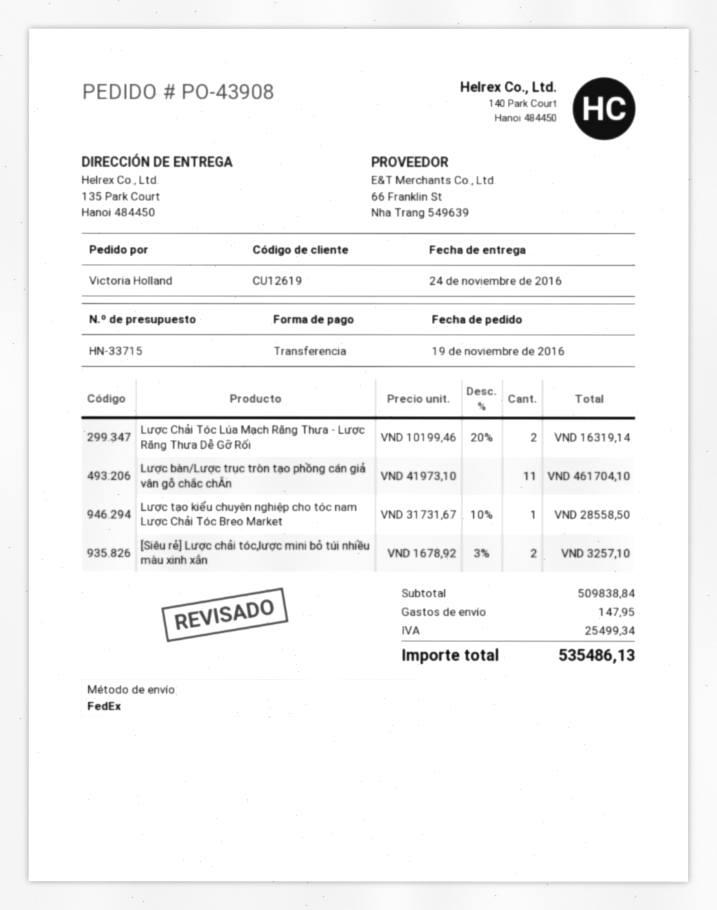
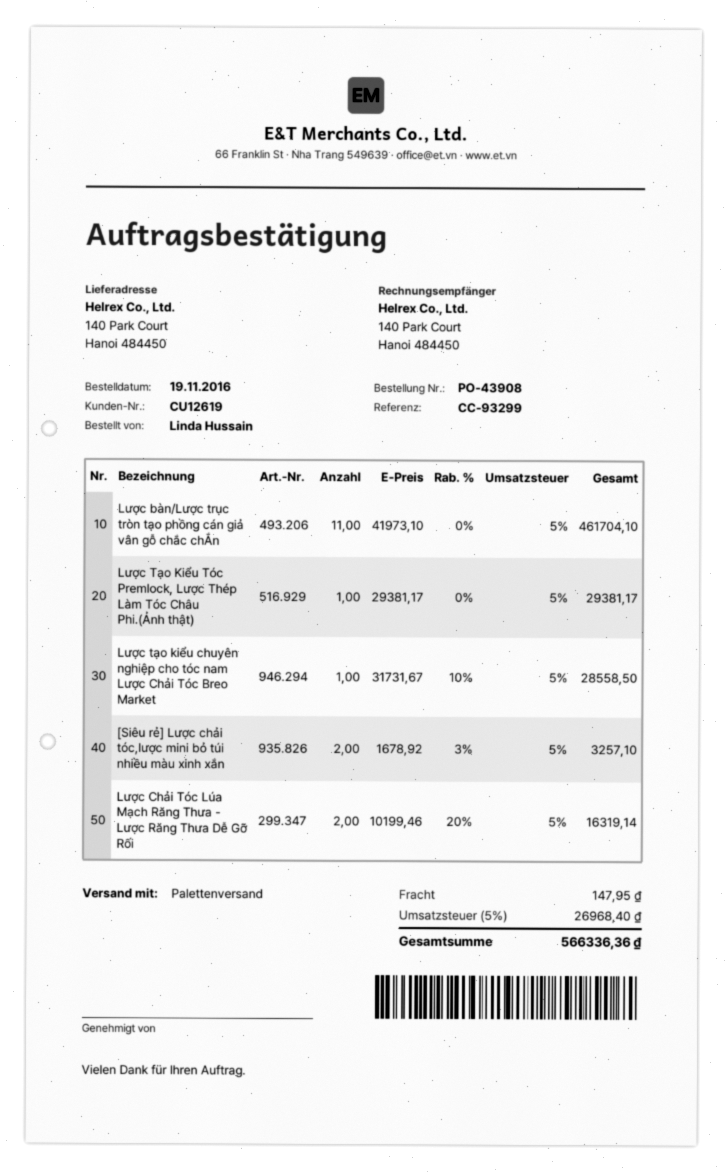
ordered by: Victoria Holland -> Linda Hussain
shipping method: FedEx -> pallet freight
ship to: 135 Park Court, Hanoi 484450 -> 140 Park Court, Hanoi 484450
Lược Tạo Kiểu Tóc Premlock, Lược Thép Làm Tóc Châu Phi.(Ảnh thật): none -> 1 x 29381.17 = 29381.17
tax: 25499.34 -> 26968.40
total: 535486.13 -> 566336.36

